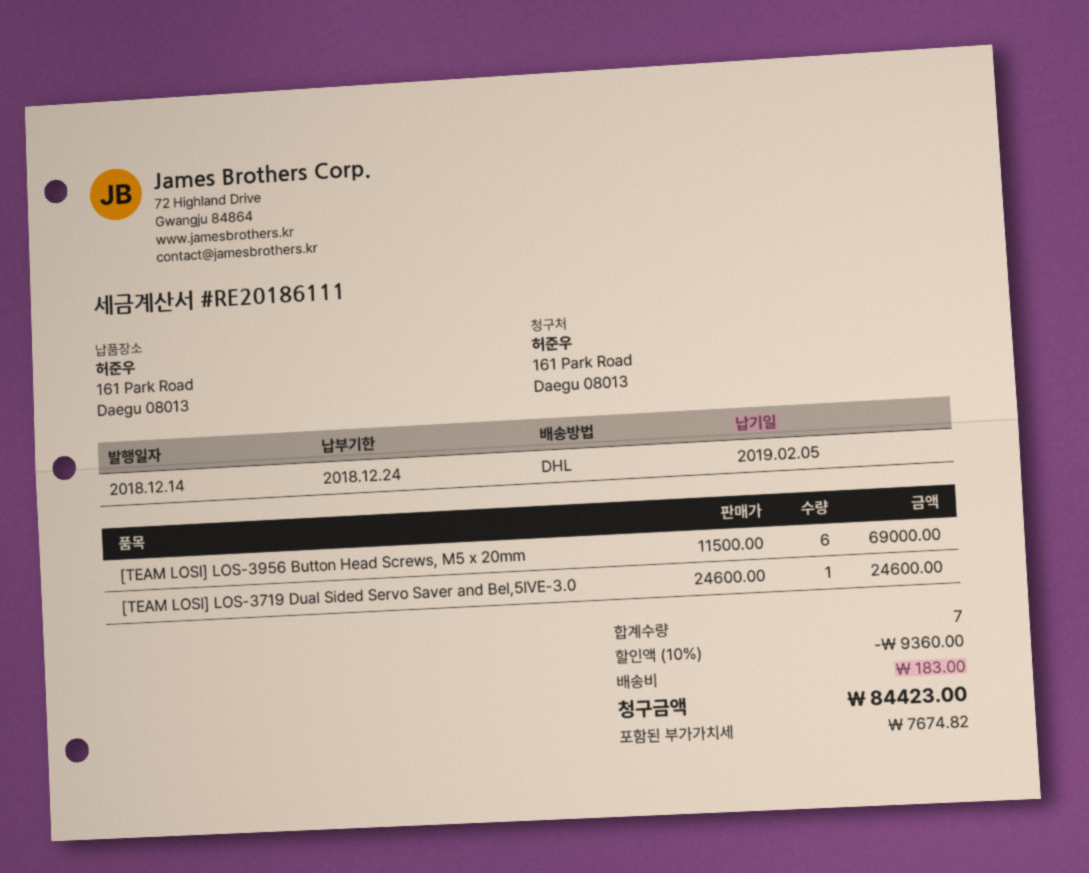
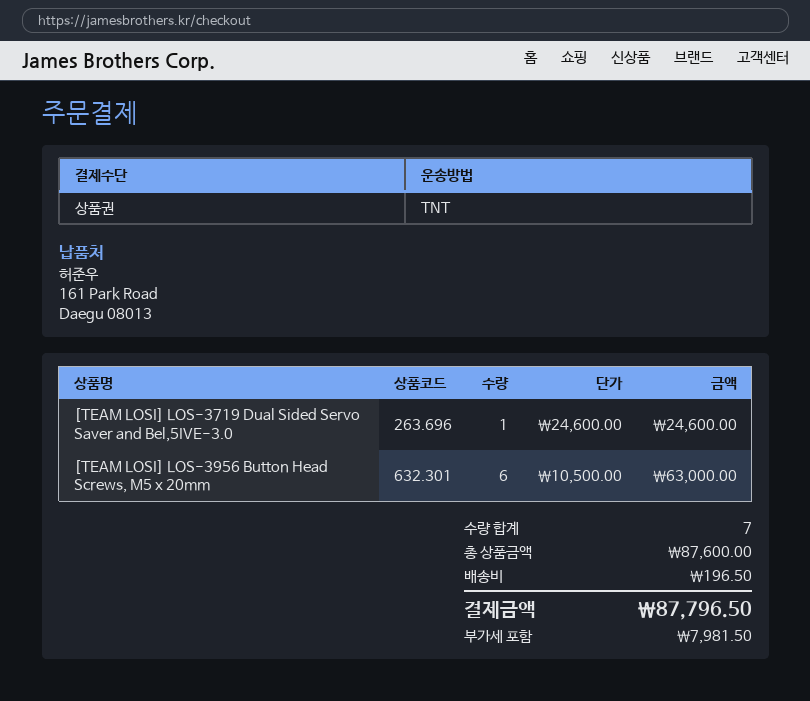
shipping method: DHL -> TNT
[TEAM LOSI] LOS-3956 Button Head Screws, M5 x 20mm: 6 x 11500.00 = 69000.00 -> 6 x 10500.00 = 63000.00
discount: 10% = 9360.00 -> none
shipping: 183.00 -> 196.50
tax: 7674.82 -> 7981.50
total: 84423.00 -> 87796.50

